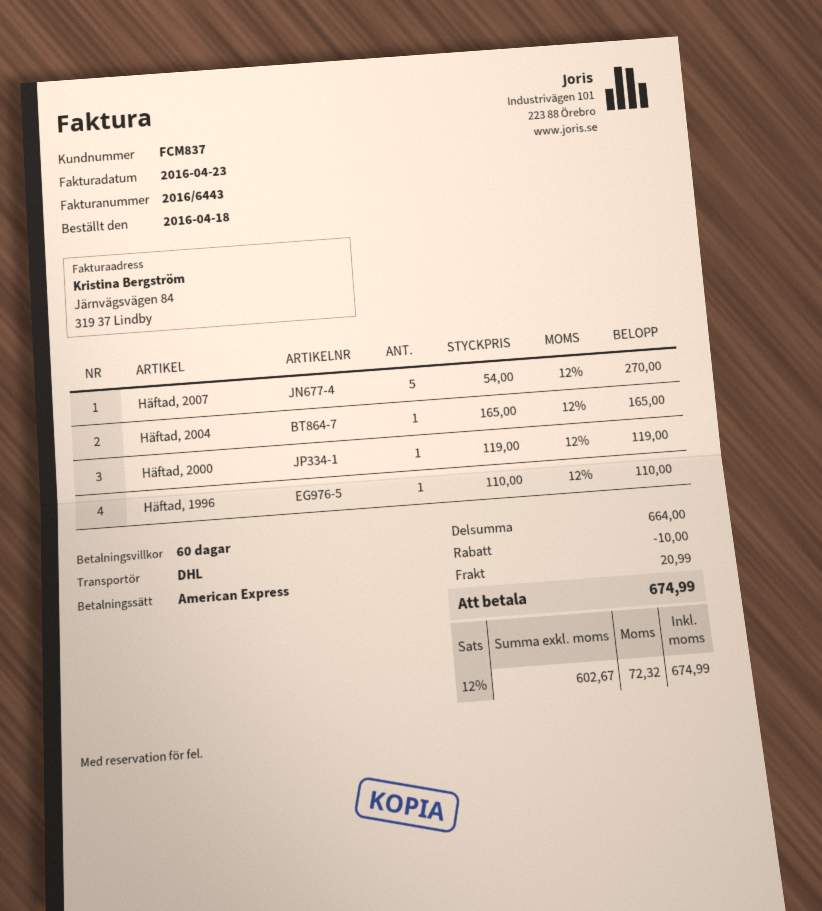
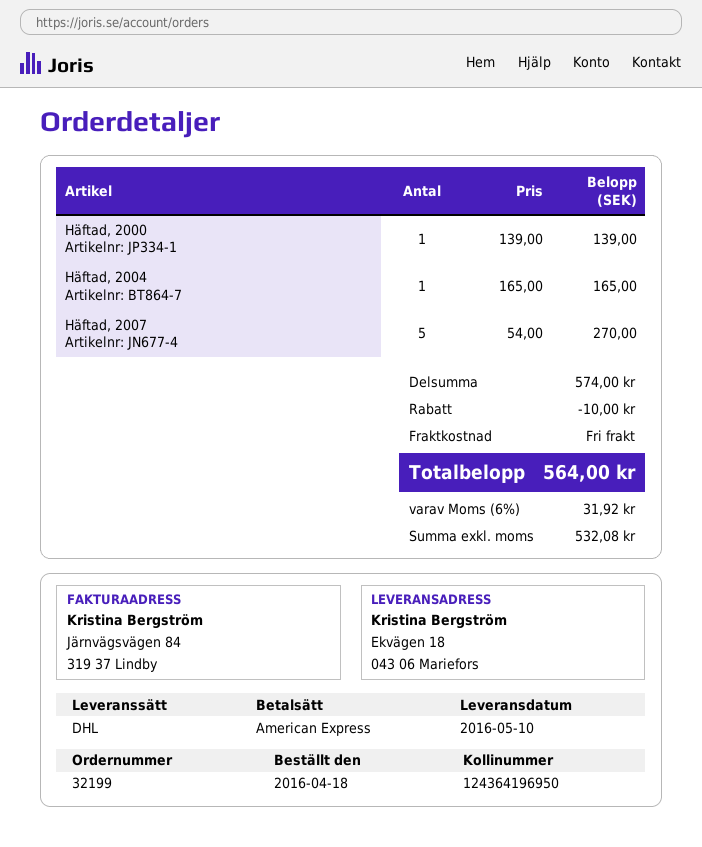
Häftad, 2000: 1 x 119.00 = 119.00 -> 1 x 139.00 = 139.00
Häftad, 1996: 1 x 110.00 = 110.00 -> none
subtotal: 664.00 -> 574.00
shipping: 20.99 -> 0.00
net: 602.67 -> 532.08
tax: 12% = 72.32 -> 6% = 31.92
total: 674.99 -> 564.00

